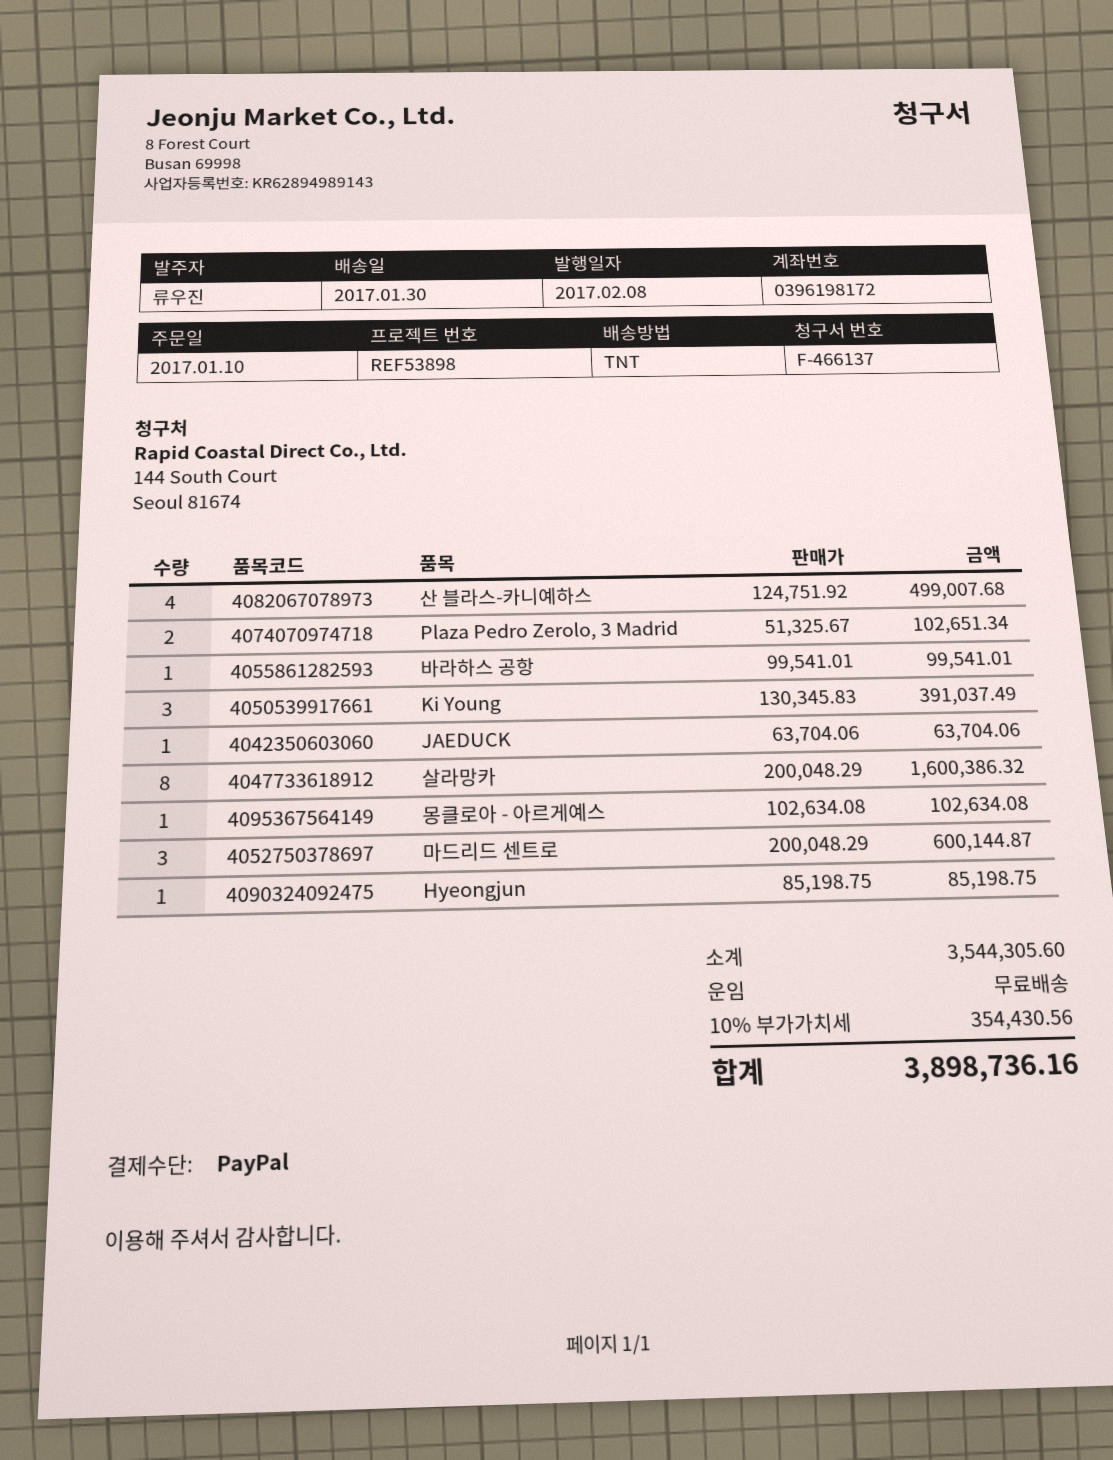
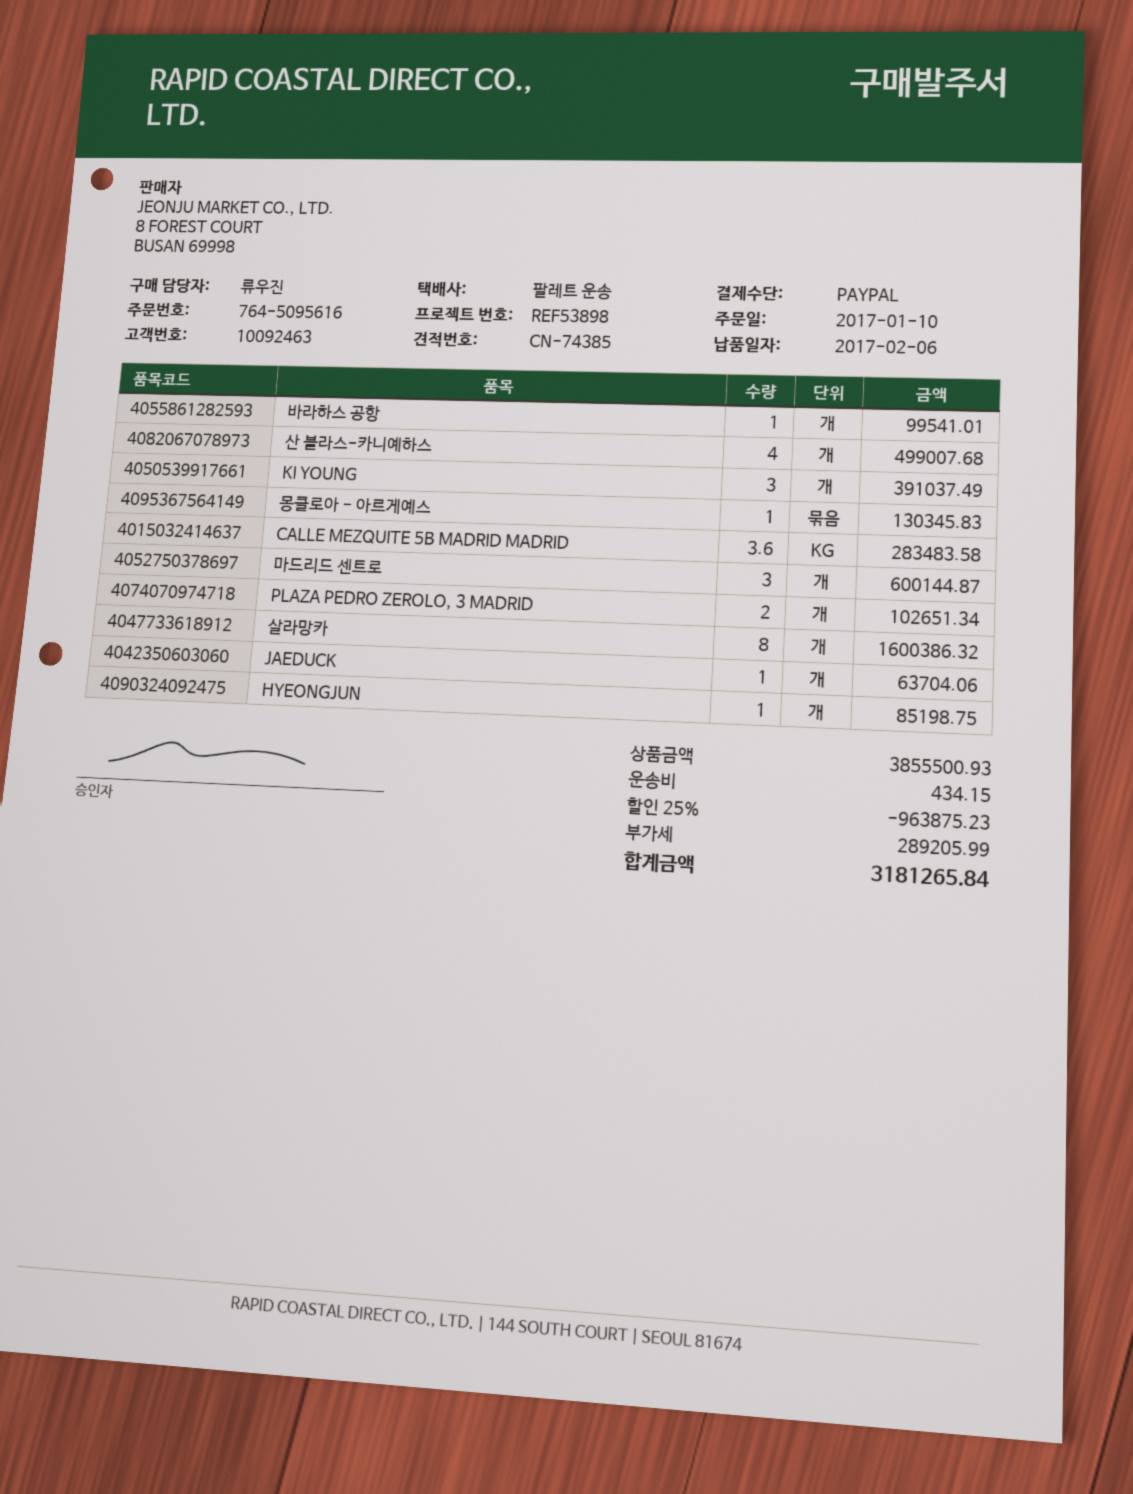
delivery date: 2017-01-30 -> 2017-02-06
shipping method: TNT -> pallet freight
몽클로아 - 아르게예스: 1 for 102634.08 -> 1 for 130345.83
CALLE MEZQUITE 5B MADRID MADRID: none -> 3.6 for 283483.58
subtotal: 3544305.60 -> 3855500.93
discount: none -> 25% = 963875.23
shipping: 0.00 -> 434.15
tax: 354430.56 -> 289205.99
total: 3898736.16 -> 3181265.84

